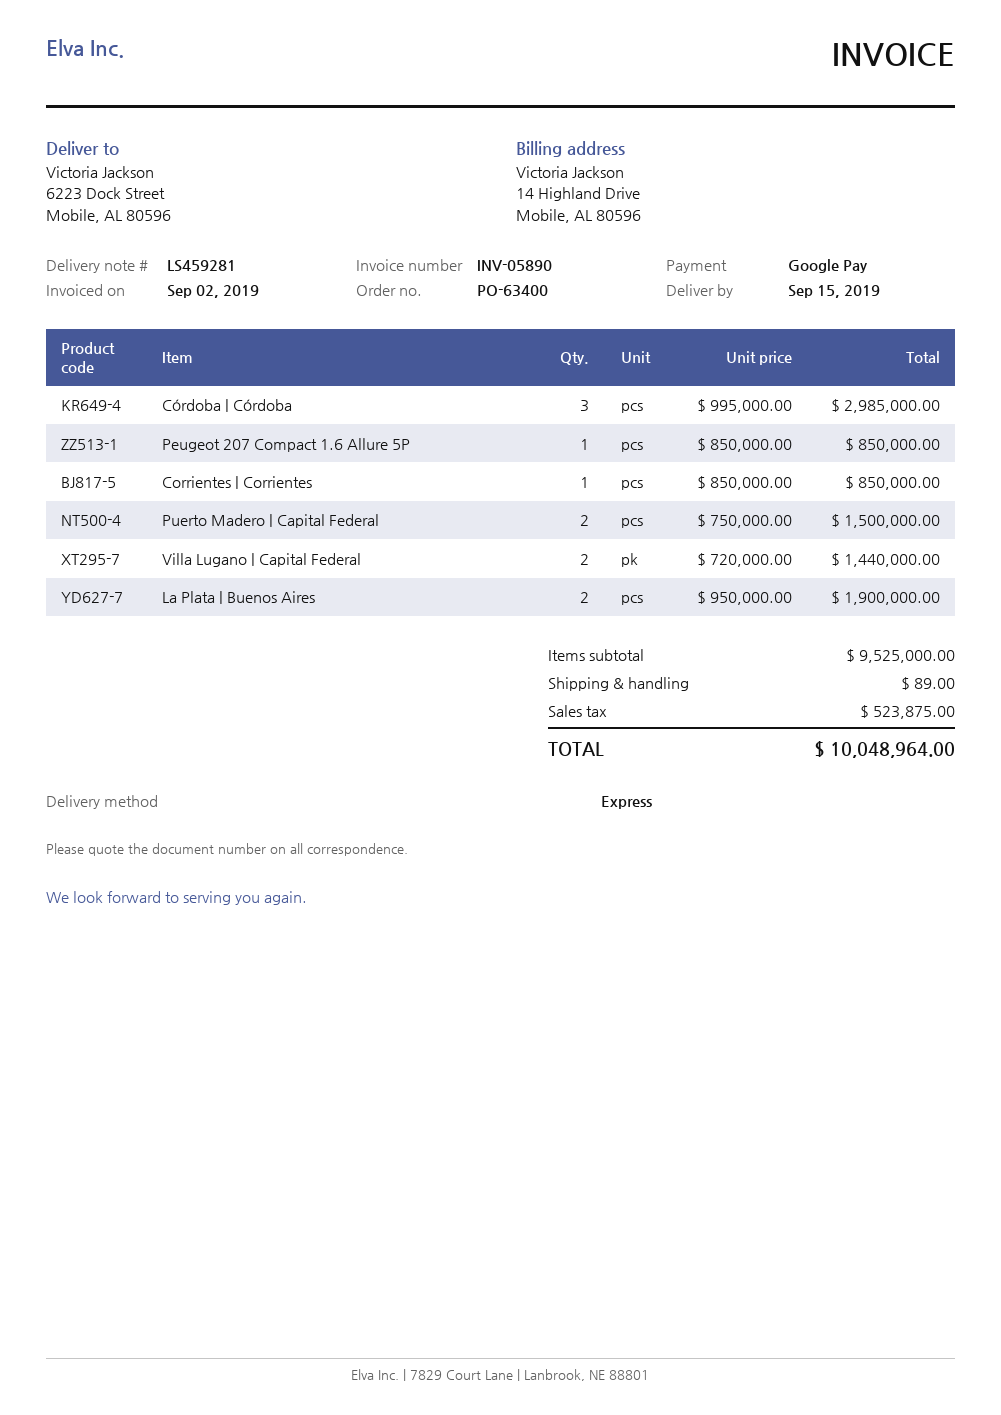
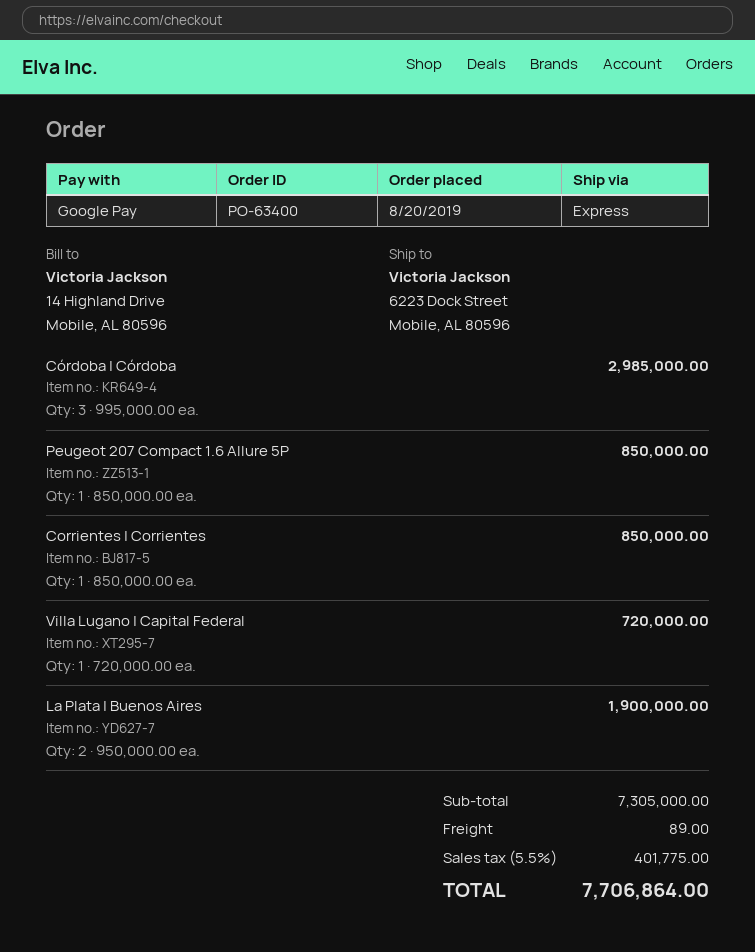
Puerto Madero | Capital Federal: 2 x 750000.00 = 1500000.00 -> none
Villa Lugano | Capital Federal: 2 x 720000.00 = 1440000.00 -> 1 x 720000.00 = 720000.00
subtotal: 9525000.00 -> 7305000.00
tax: 523875.00 -> 401775.00
total: 10048964.00 -> 7706864.00

